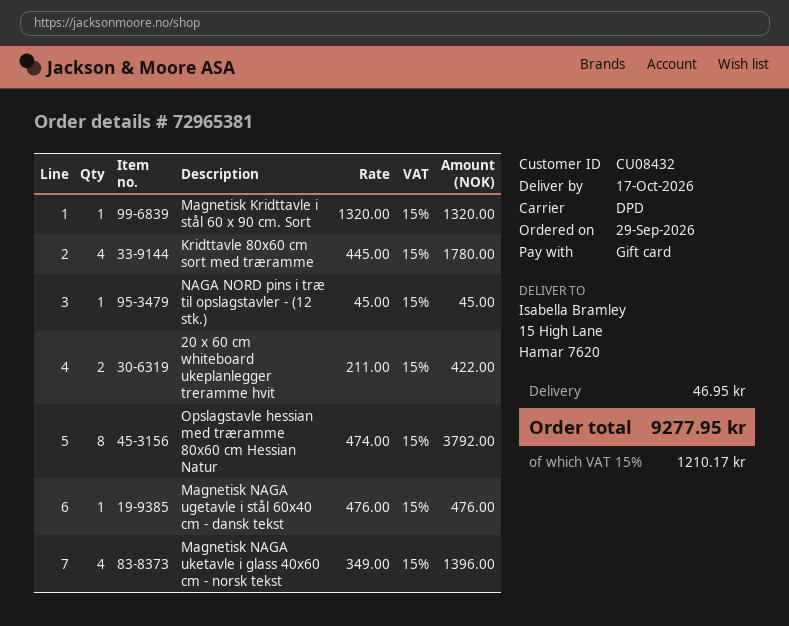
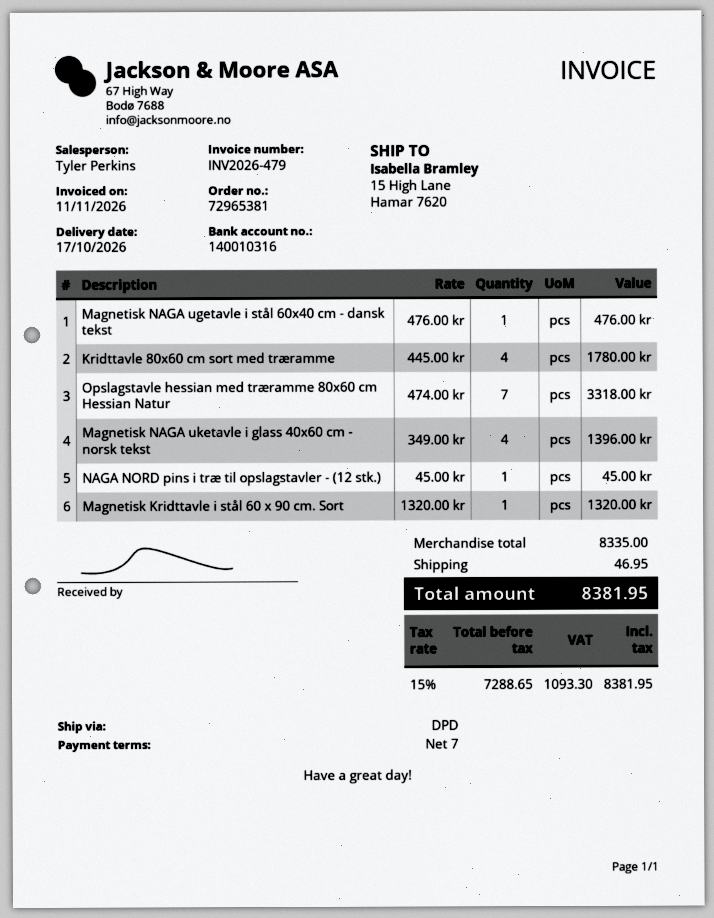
20 x 60 cm whiteboard ukeplanlegger treramme hvit: 2 x 211.00 = 422.00 -> none
Opslagstavle hessian med træramme 80x60 cm Hessian Natur: 8 x 474.00 = 3792.00 -> 7 x 474.00 = 3318.00
tax: 15% = 1210.17 -> 15% = 1093.30
total: 9277.95 -> 8381.95

